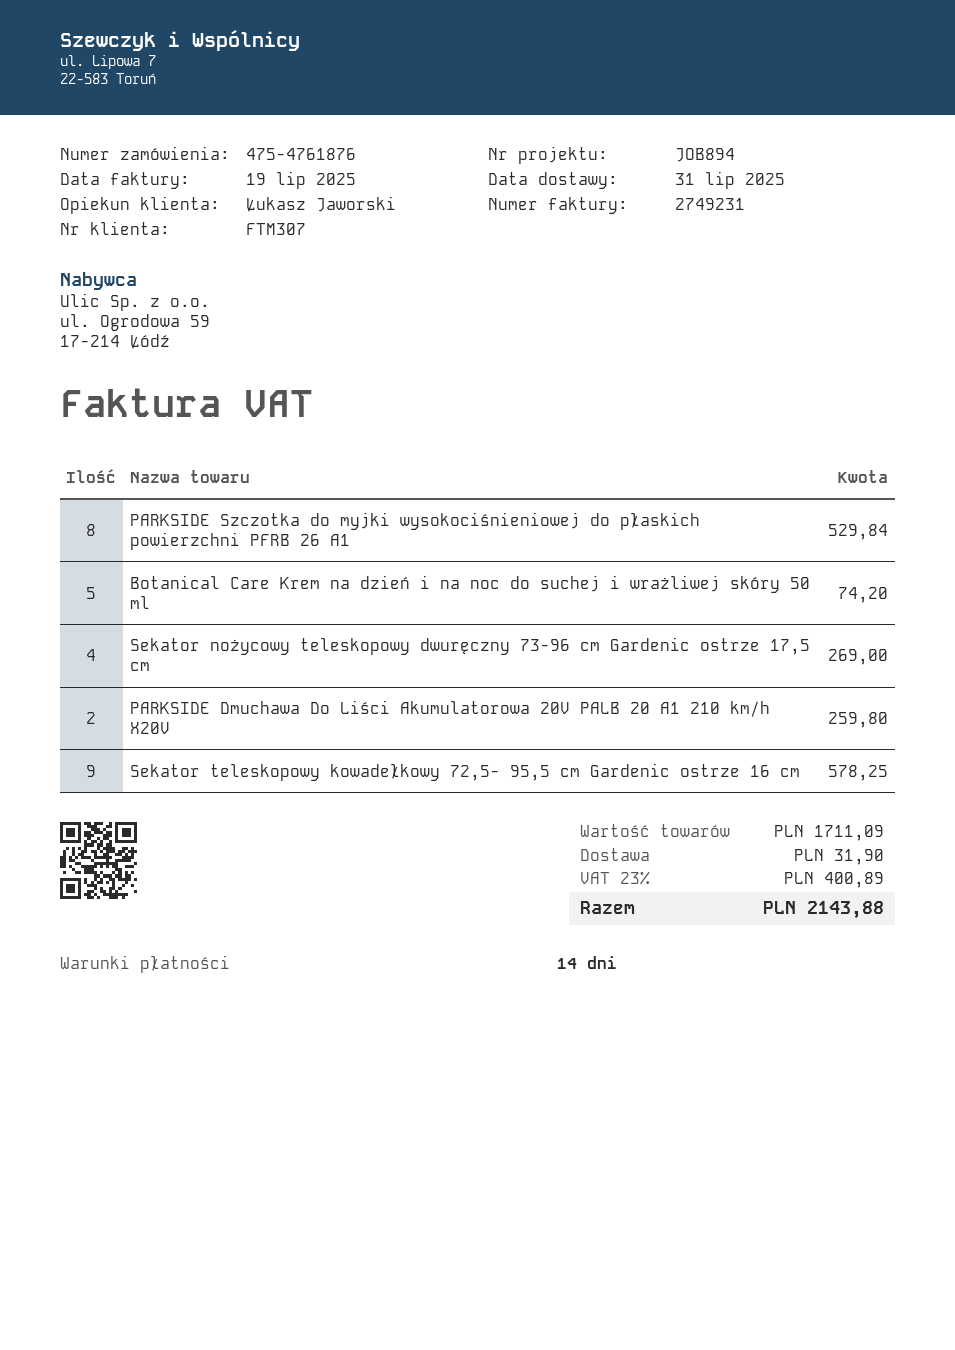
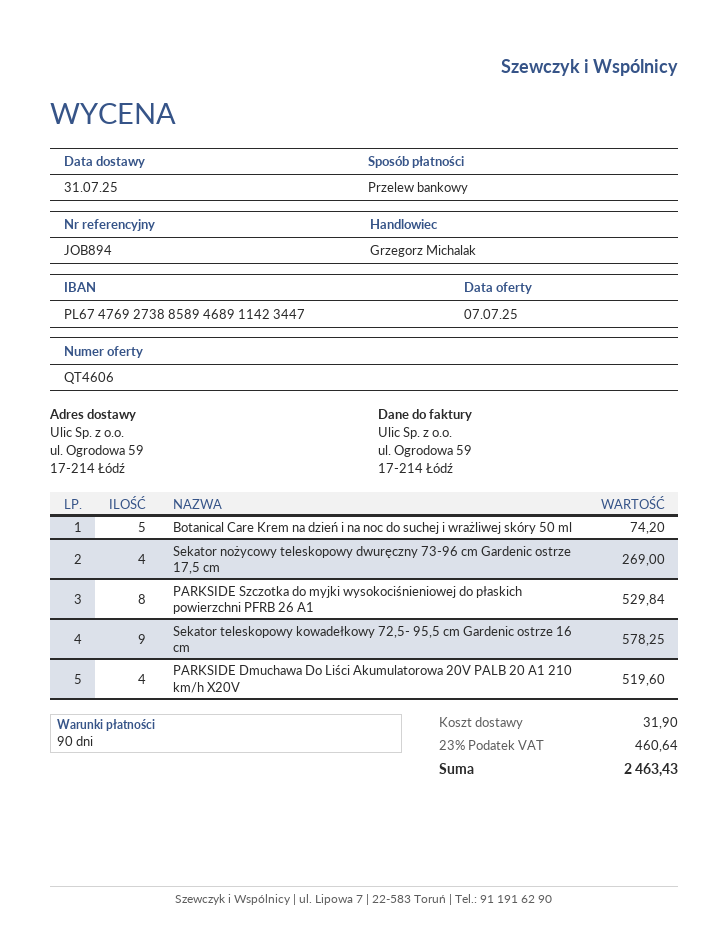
payment terms: 14 days -> 90 days
sales rep: Łukasz Jaworski -> Grzegorz Michalak
PARKSIDE Dmuchawa Do Liści Akumulatorowa 20V PALB 20 A1 210 km/h X20V: 2 for 259.80 -> 4 for 519.60
tax: 23% = 400.89 -> 23% = 460.64
total: 2143.88 -> 2463.43

